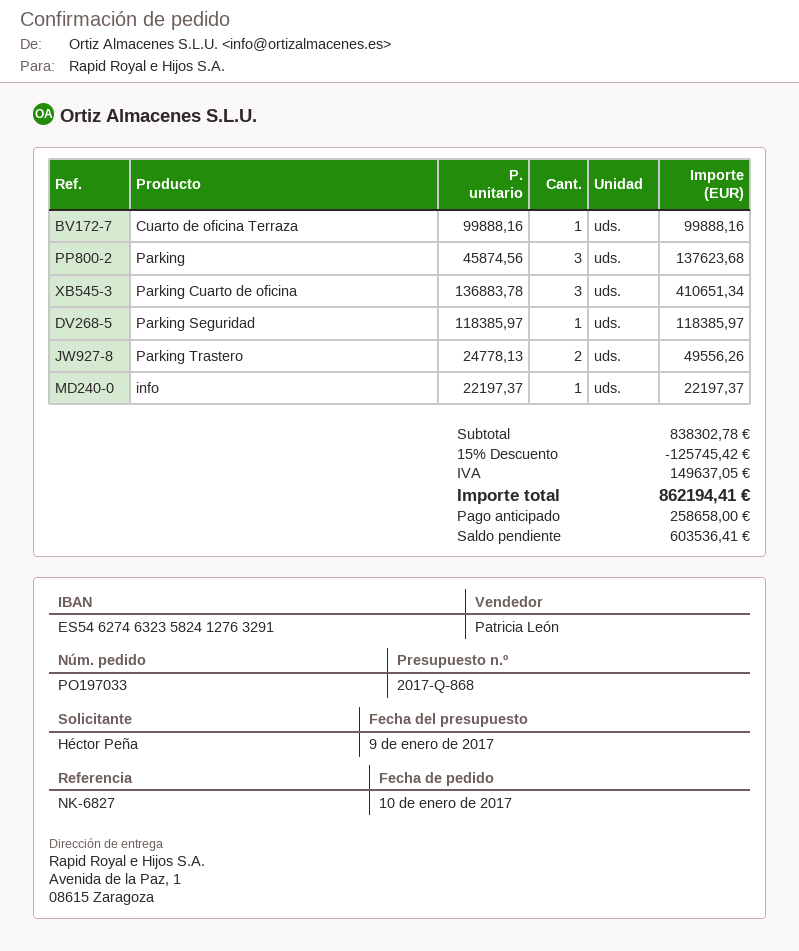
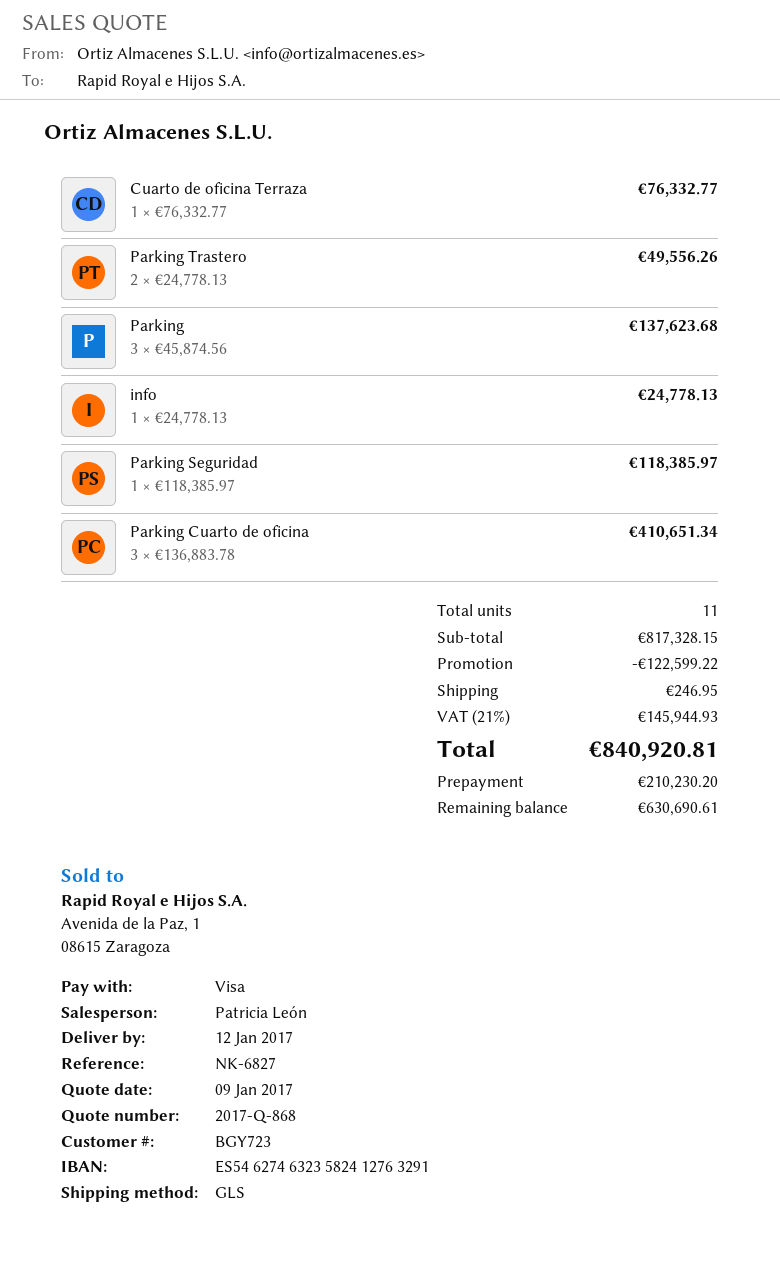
Cuarto de oficina Terraza: 1 x 99888.16 = 99888.16 -> 1 x 76332.77 = 76332.77
info: 1 x 22197.37 = 22197.37 -> 1 x 24778.13 = 24778.13
subtotal: 838302.78 -> 817328.15
discount: 125745.42 -> 122599.22
shipping: none -> 246.95
tax: 149637.05 -> 145944.93
total: 862194.41 -> 840920.81
deposit: 258658.00 -> 210230.20
balance: 603536.41 -> 630690.61

